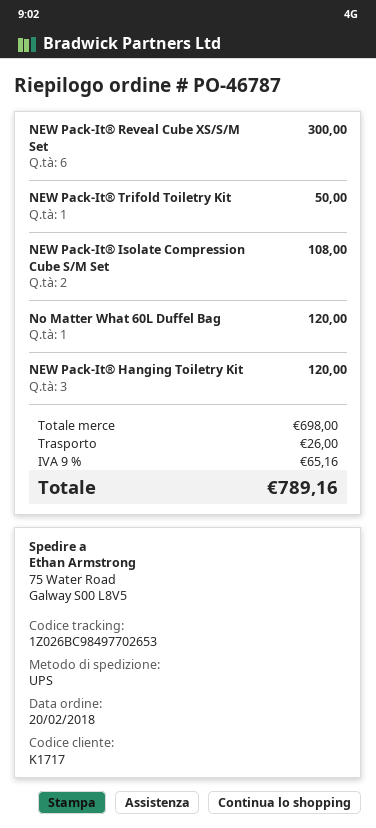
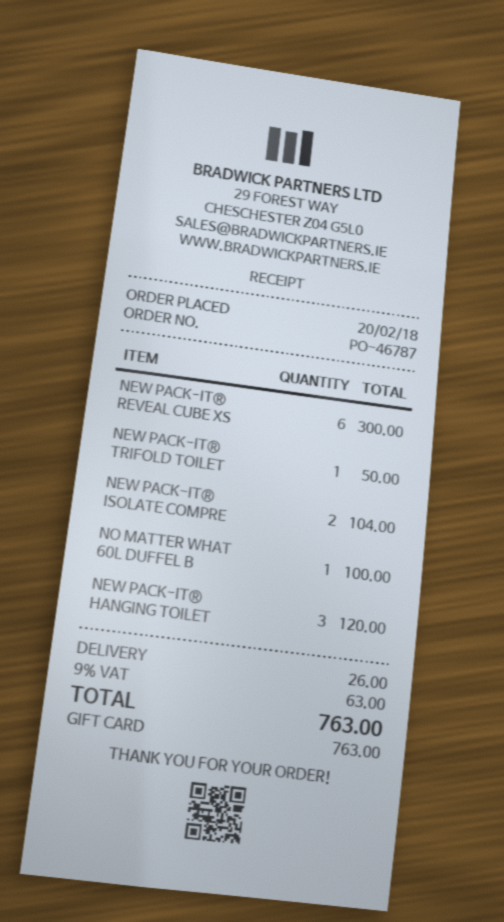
NEW Pack-It® Isolate Compression Cube S/M Set: 2 for 108.00 -> 2 for 104.00
No Matter What 60L Duffel Bag: 1 for 120.00 -> 1 for 100.00
tax: 9% = 65.16 -> 9% = 63.00
total: 789.16 -> 763.00

